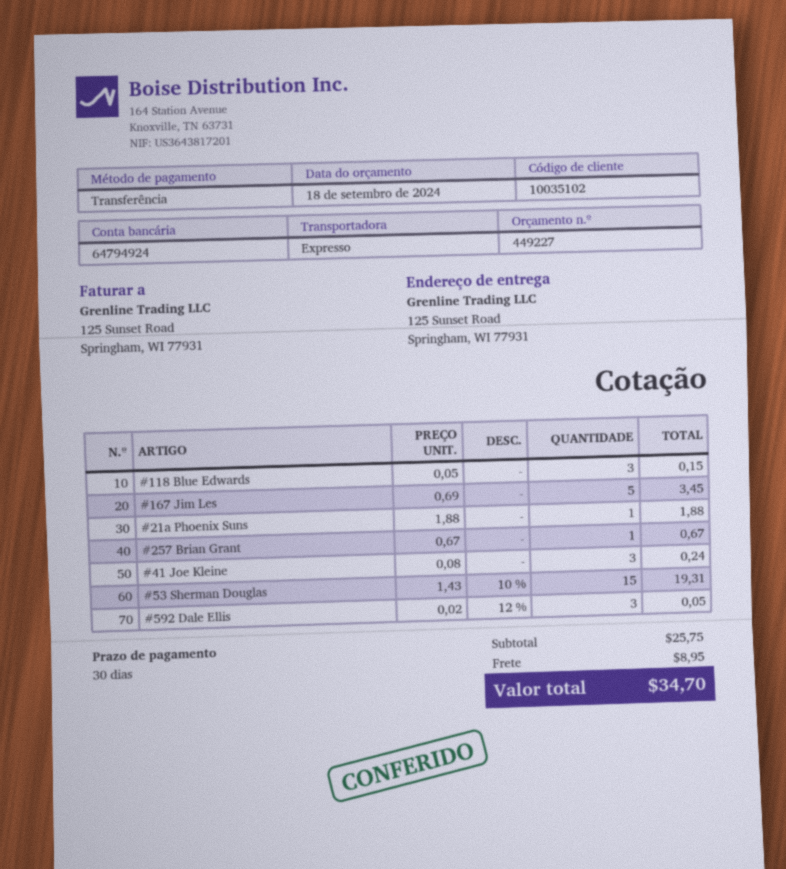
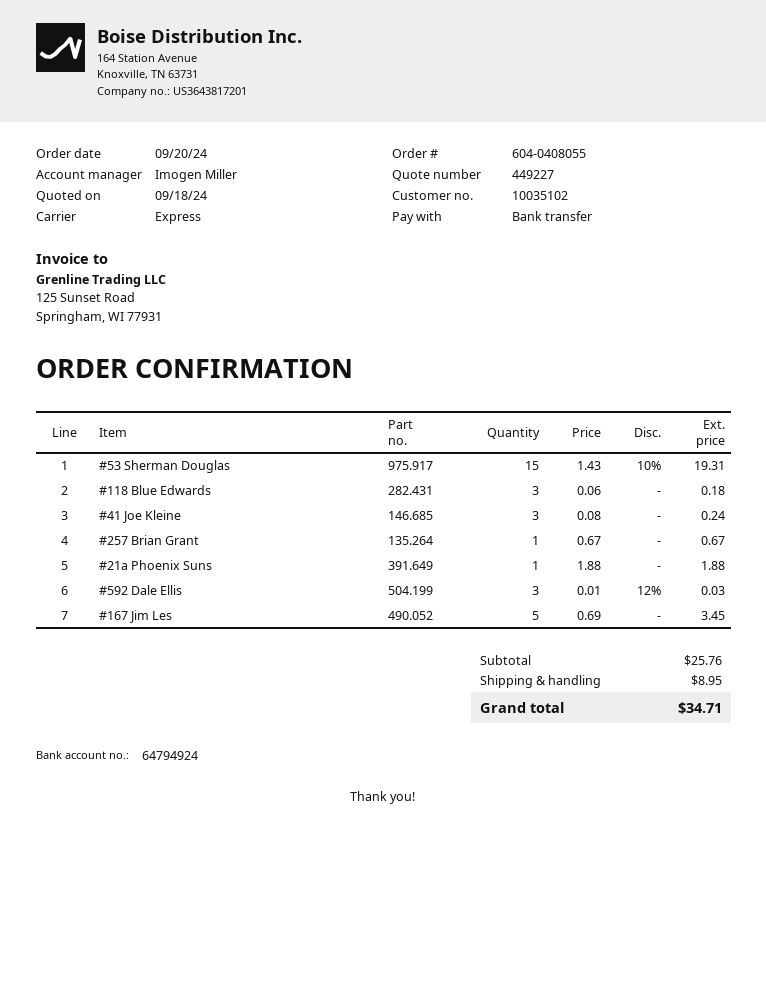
#118 Blue Edwards: 3 x 0.05 = 0.15 -> 3 x 0.06 = 0.18
#592 Dale Ellis: 3 x 0.02 - 12% = 0.05 -> 3 x 0.01 - 12% = 0.03
subtotal: 25.75 -> 25.76
total: 34.70 -> 34.71

